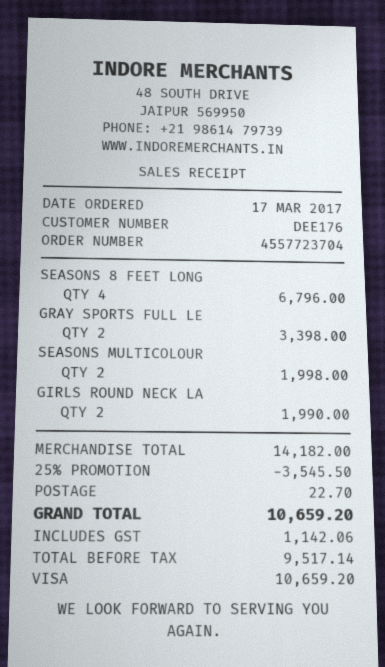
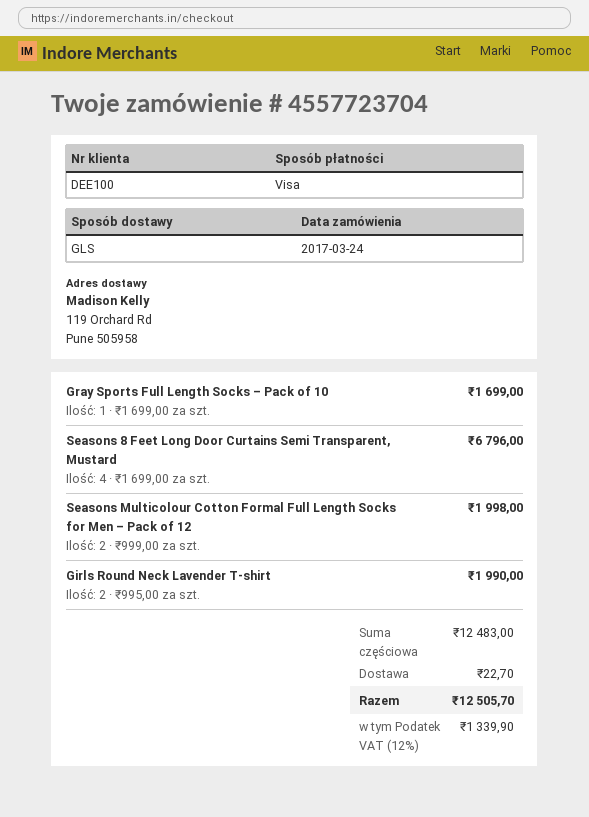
order date: 2017-03-17 -> 2017-03-24
customer number: DEE176 -> DEE100
GRAY SPORTS FULL LE: 2 for 3398.00 -> 1 for 1699.00
subtotal: 14182.00 -> 12483.00
discount: 25% = 3545.50 -> none
tax: 1142.06 -> 1339.90
total: 10659.20 -> 12505.70

